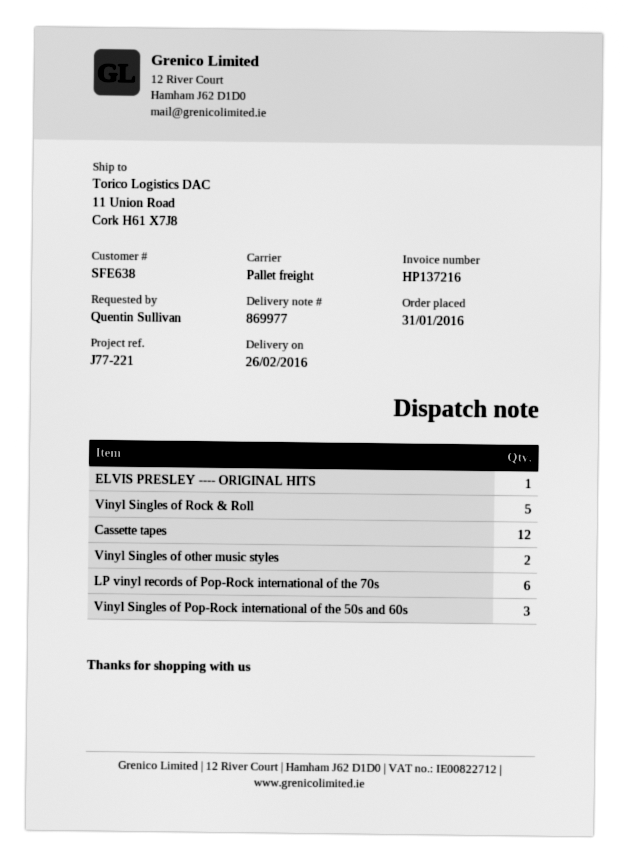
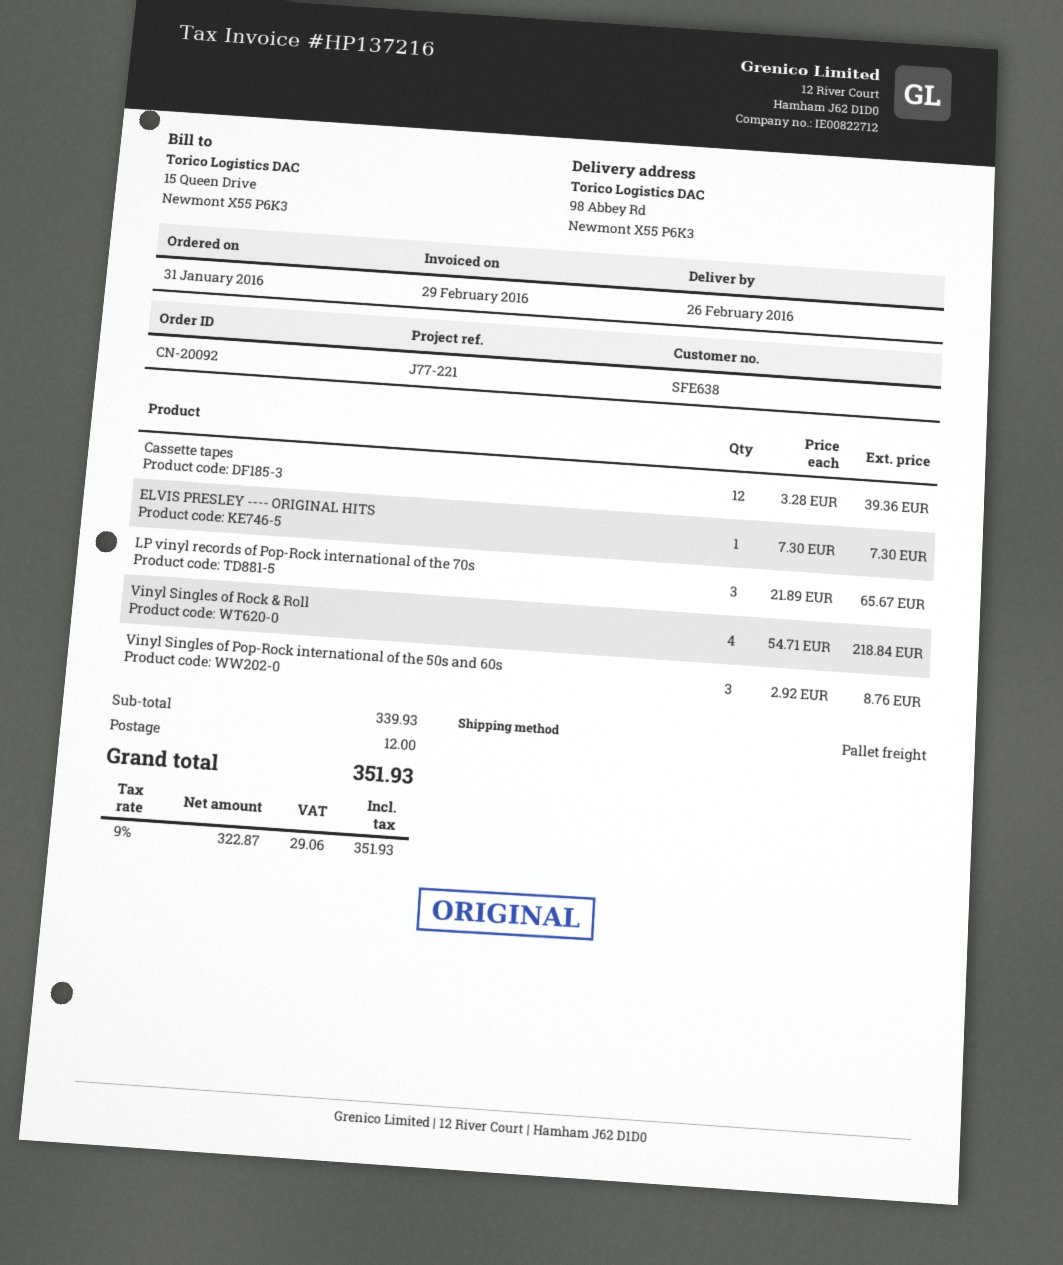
ship to: 11 Union Road, Cork H61 X7J8 -> 98 Abbey Rd, Newmont X55 P6K3
Vinyl Singles of Rock & Roll: 5 -> 4
Vinyl Singles of other music styles: 2 -> none
LP vinyl records of Pop-Rock international of the 70s: 6 -> 3

